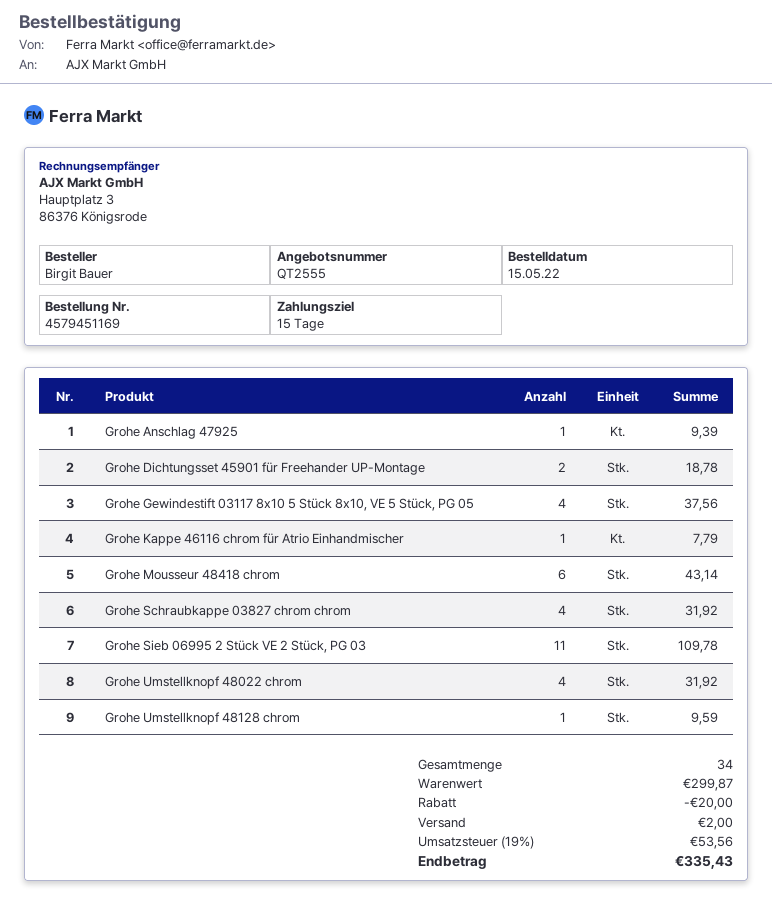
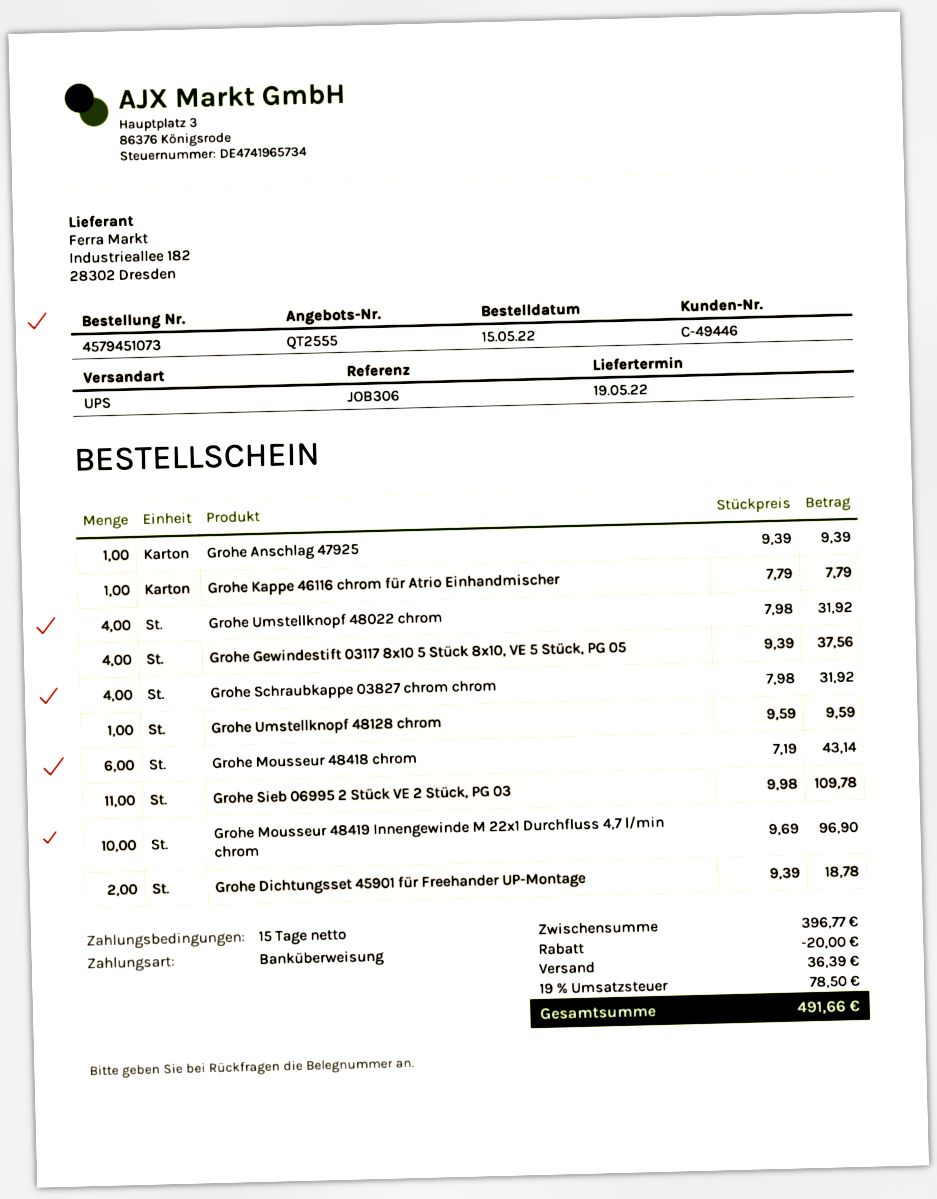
order number: 4579451169 -> 4579451073
Grohe Mousseur 48419 Innengewinde M 22x1 Durchfluss 4,7 l/min chrom: none -> 10 for 96.90
subtotal: 299.87 -> 396.77
shipping: 2.00 -> 36.39
tax: 19% = 53.56 -> 19% = 78.50
total: 335.43 -> 491.66

